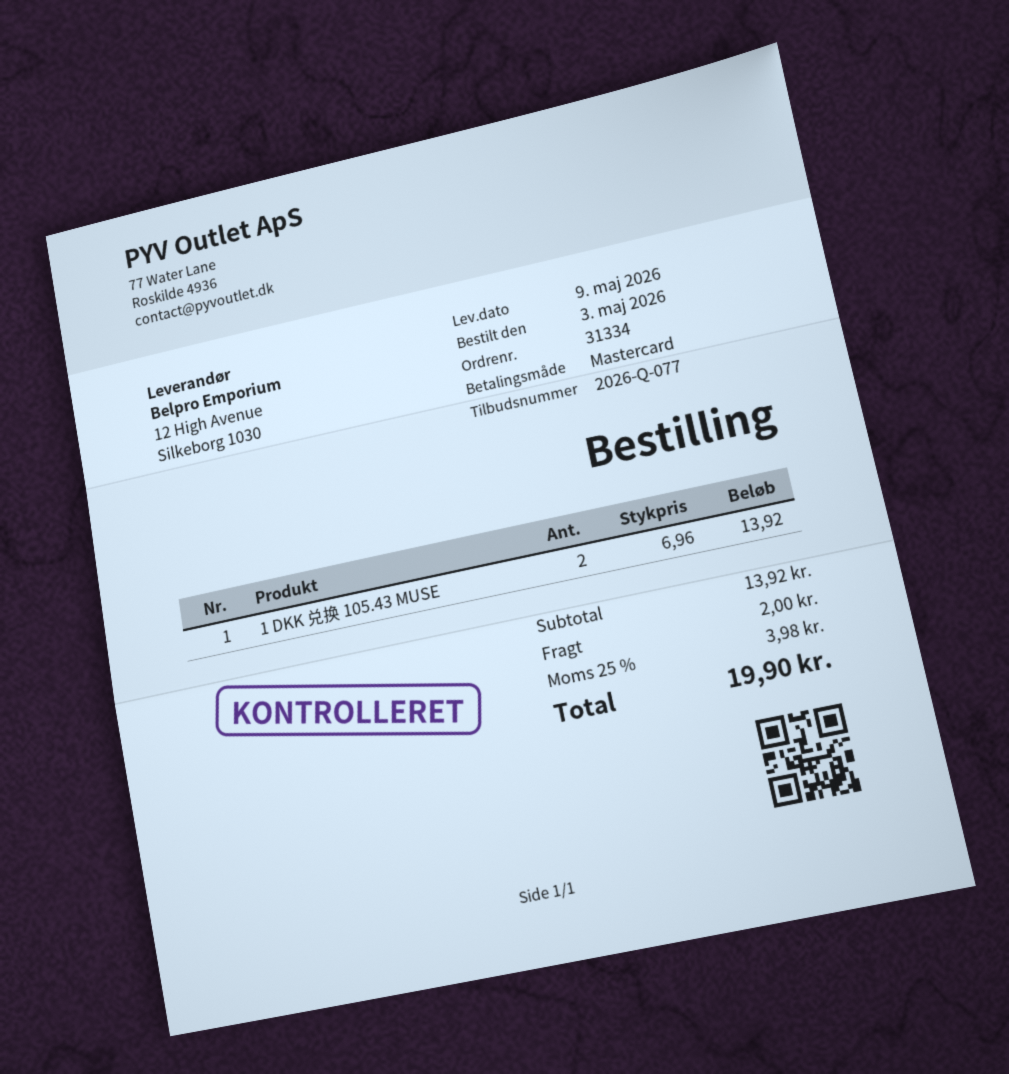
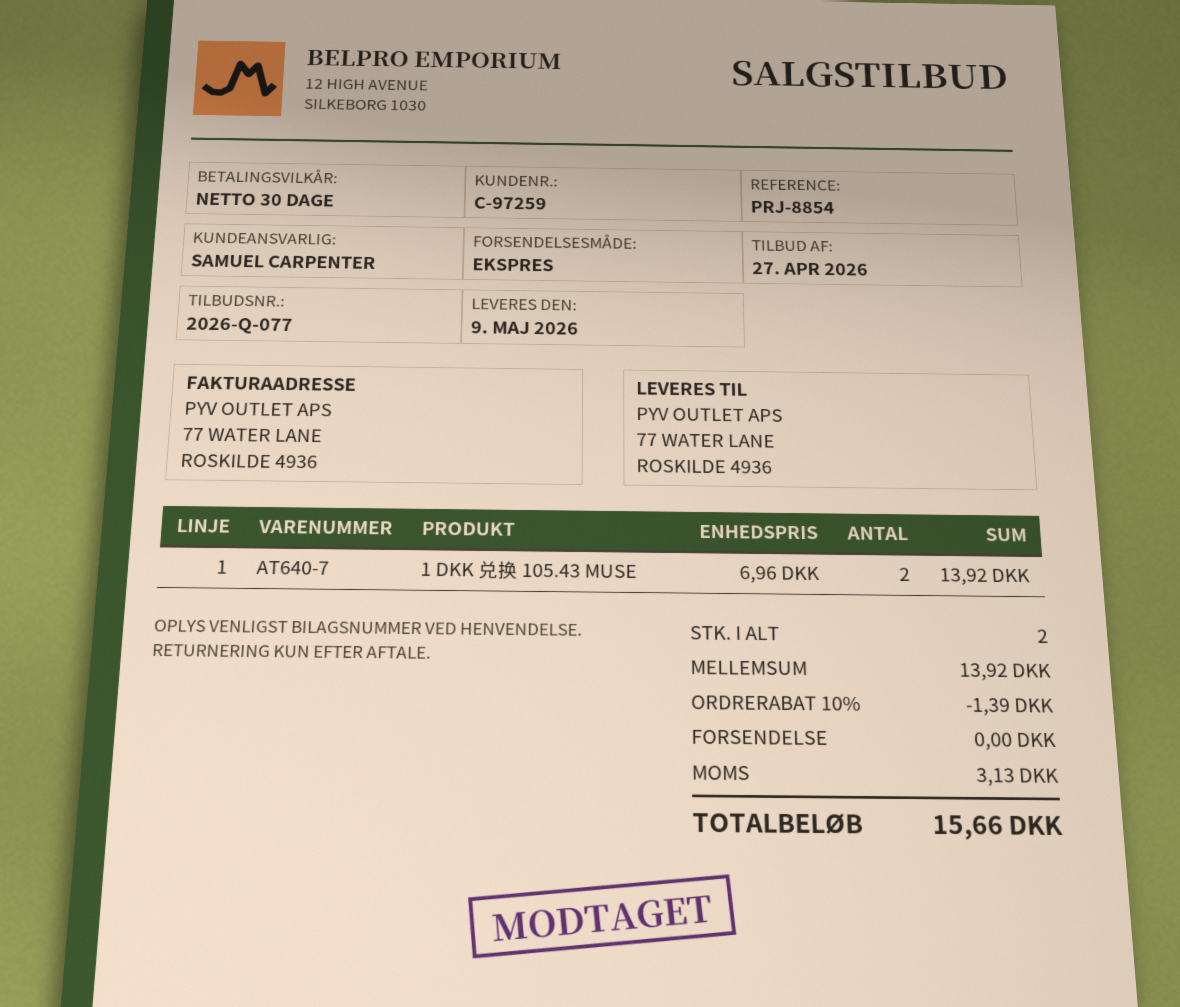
discount: none -> 10% = 1.39
shipping: 2.00 -> 0.00
tax: 3.98 -> 3.13
total: 19.90 -> 15.66

